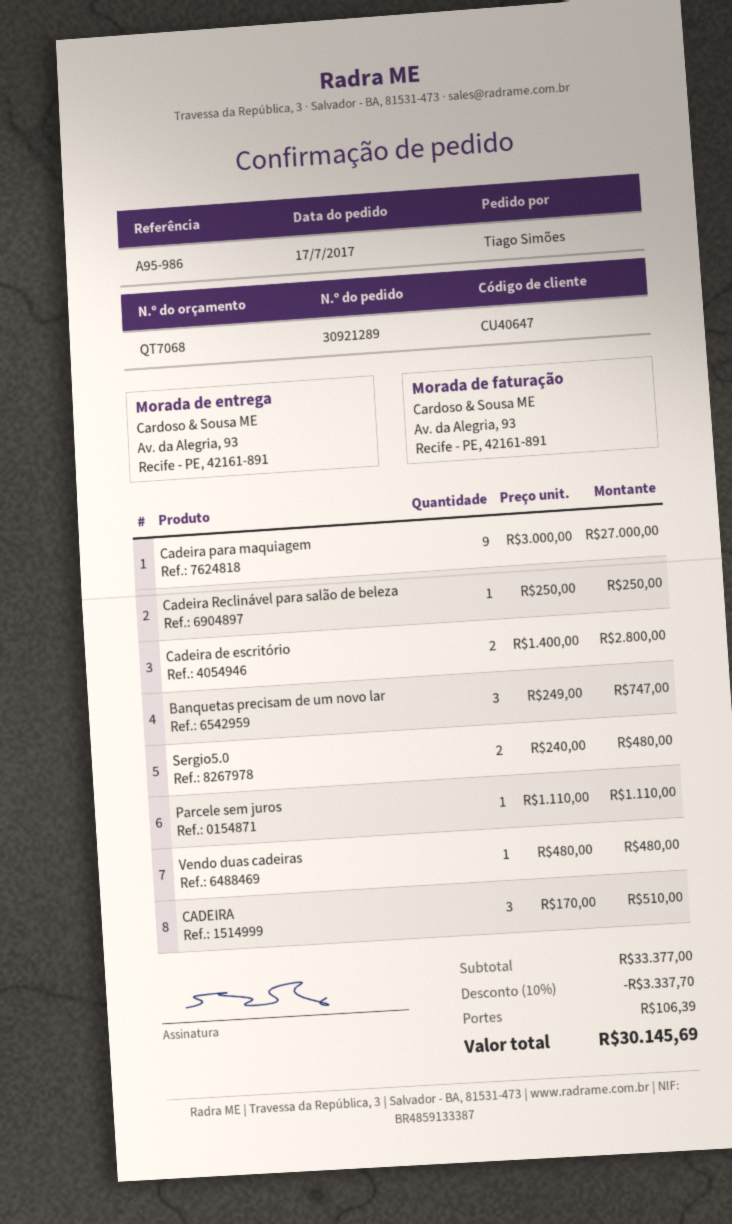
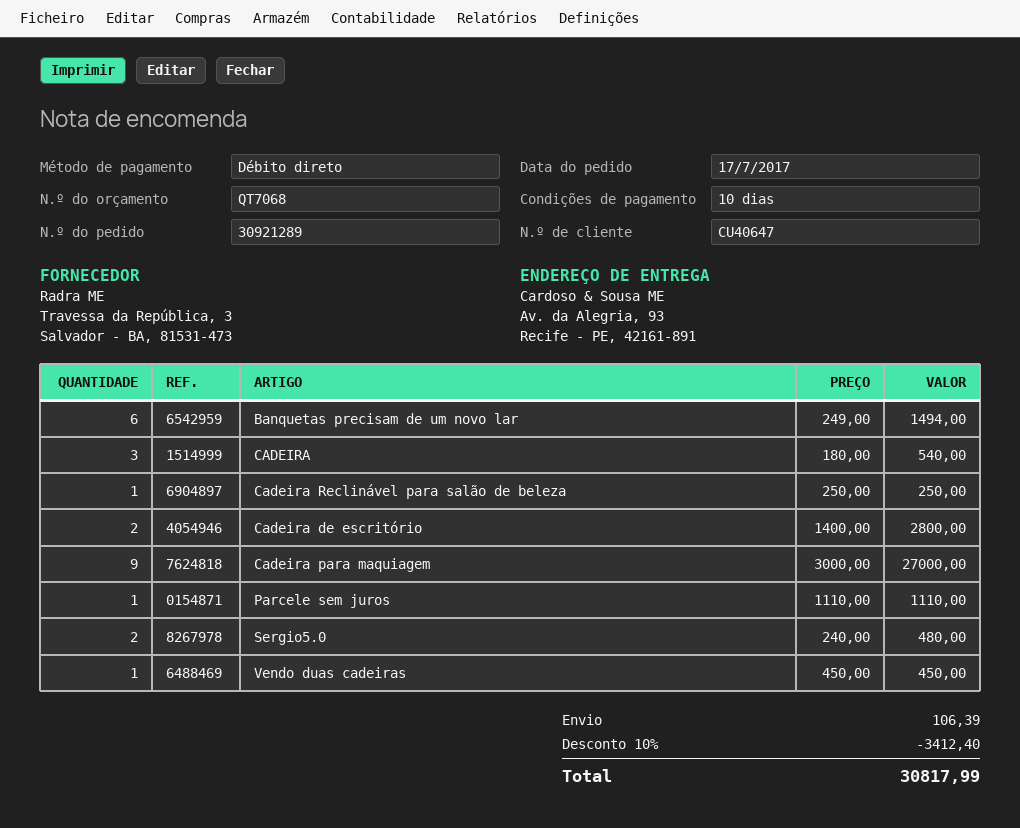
Banquetas precisam de um novo lar: 3 x 249.00 = 747.00 -> 6 x 249.00 = 1494.00
Vendo duas cadeiras: 1 x 480.00 = 480.00 -> 1 x 450.00 = 450.00
CADEIRA: 3 x 170.00 = 510.00 -> 3 x 180.00 = 540.00
discount: 10% = 3337.70 -> 10% = 3412.40
total: 30145.69 -> 30817.99

